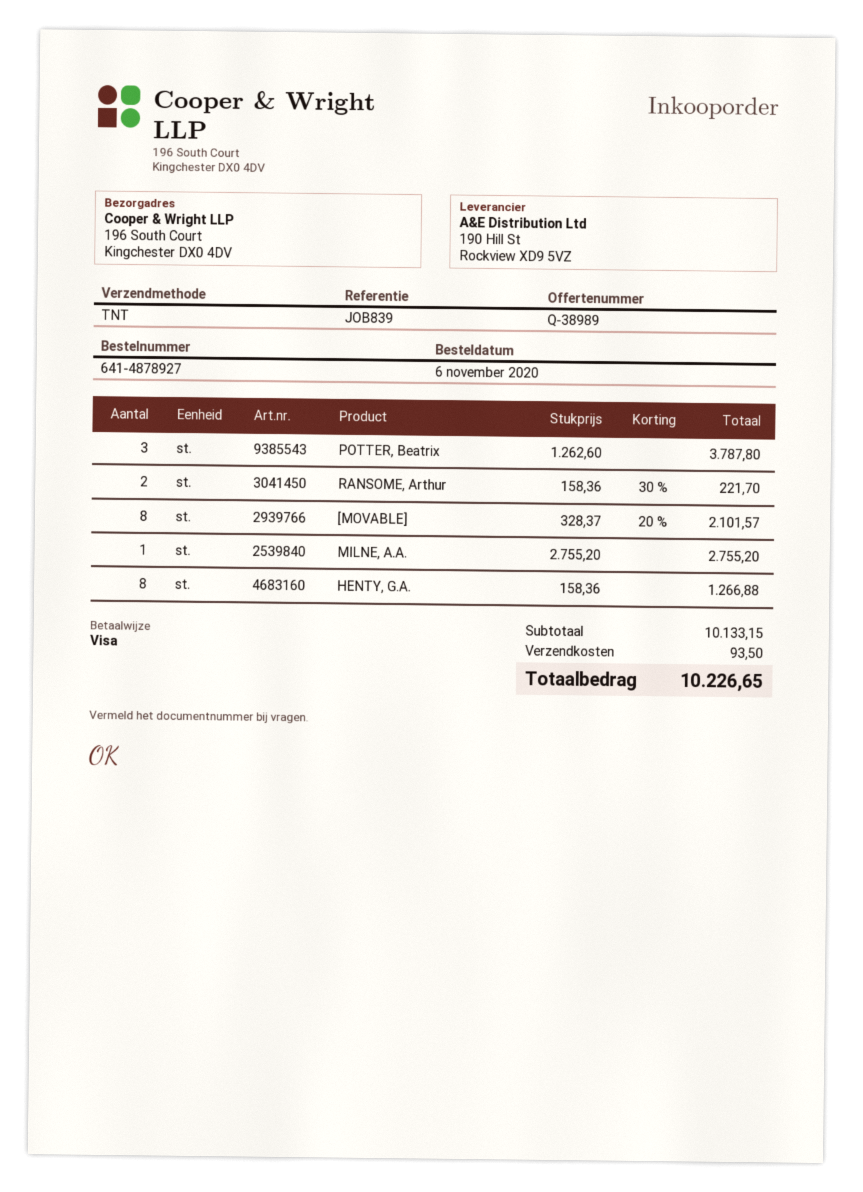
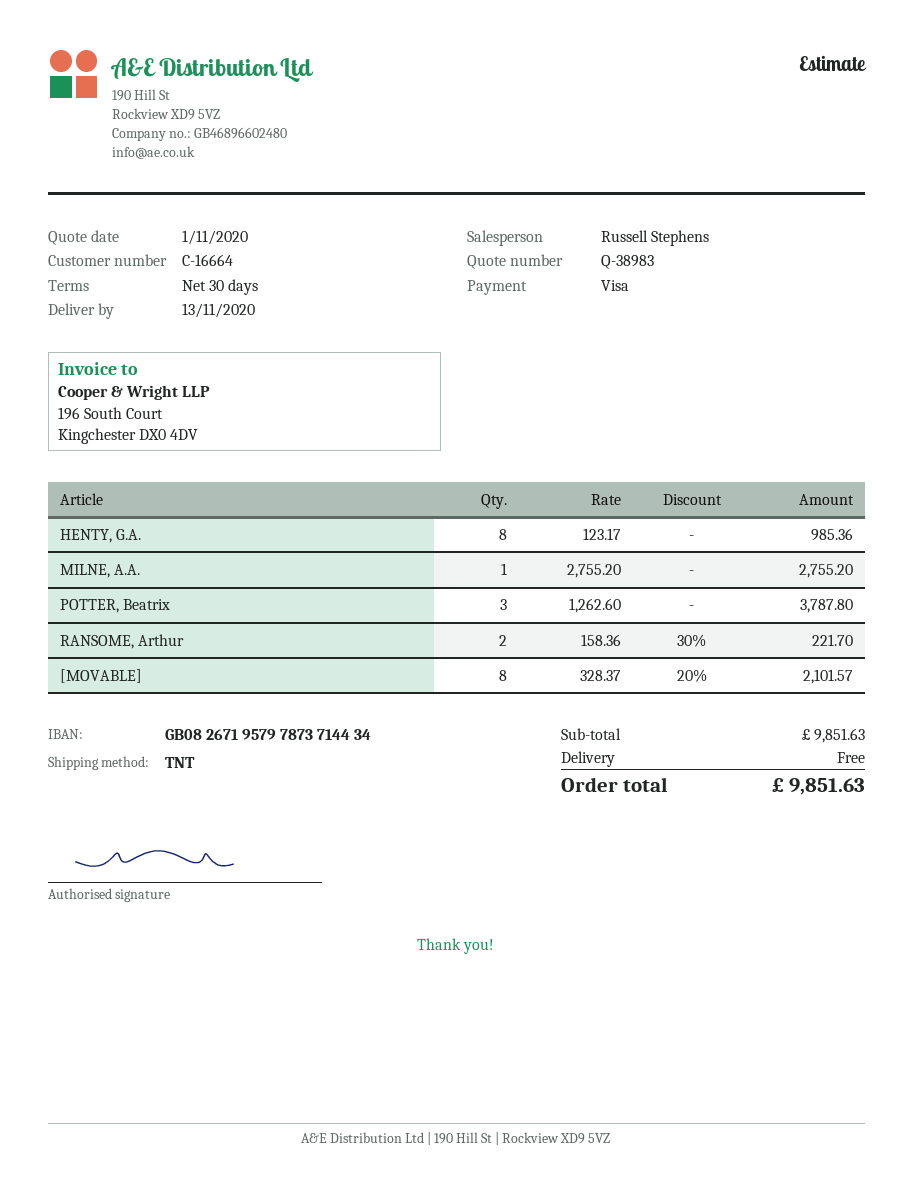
quote number: Q-38989 -> Q-38983
HENTY, G.A.: 8 x 158.36 = 1266.88 -> 8 x 123.17 = 985.36
subtotal: 10133.15 -> 9851.63
shipping: 93.50 -> 0.00
total: 10226.65 -> 9851.63

